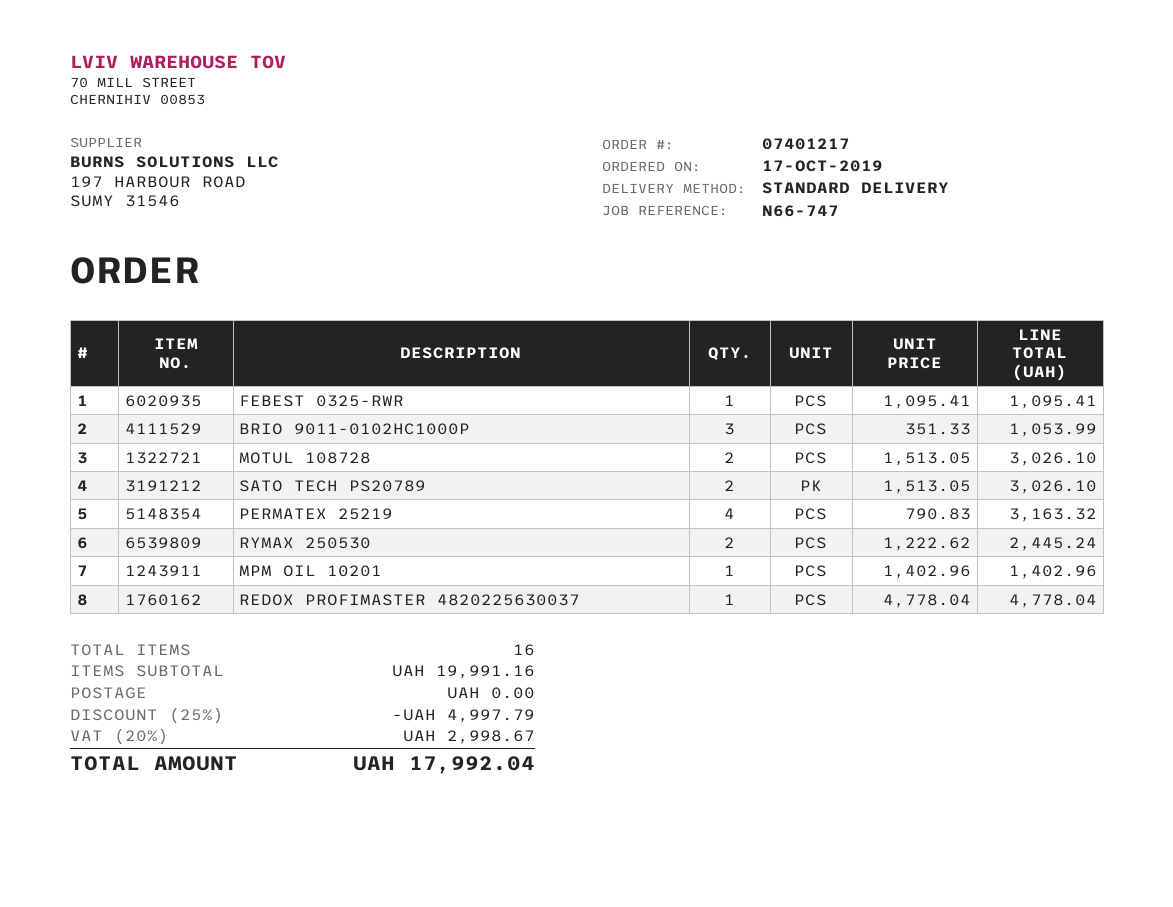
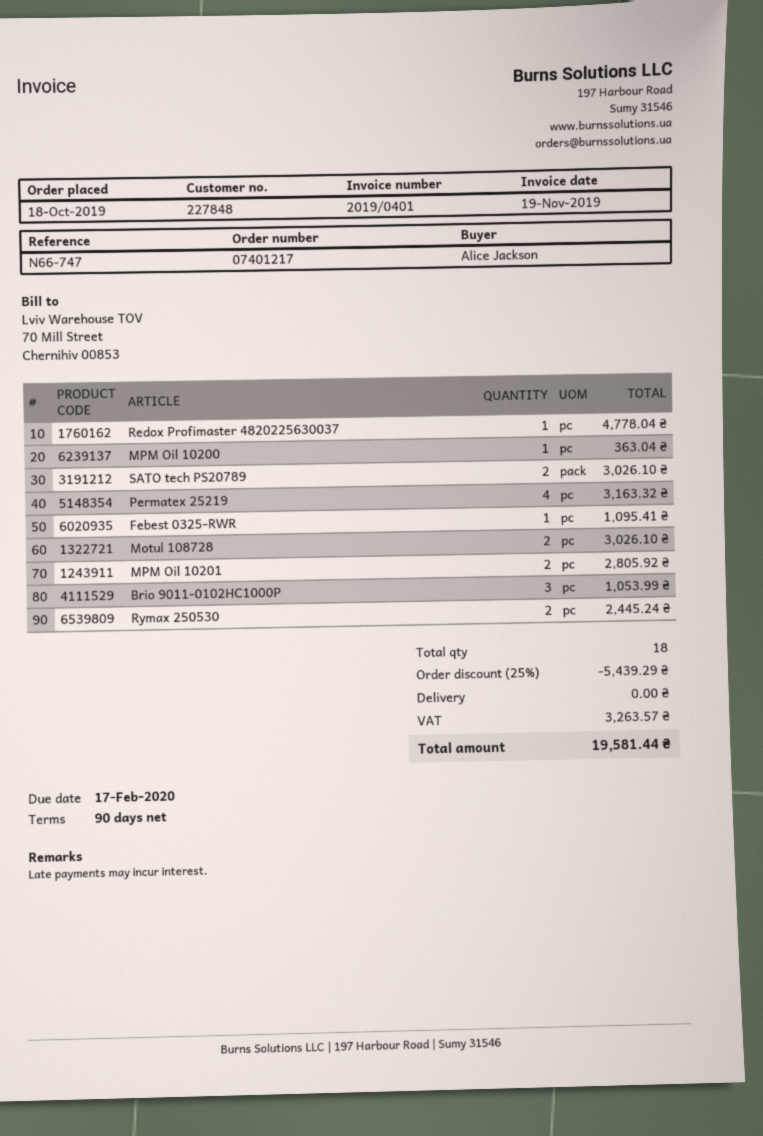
order date: 2019-10-17 -> 2019-10-18
MPM OIL 10201: 1 for 1402.96 -> 2 for 2805.92
MPM Oil 10200: none -> 1 for 363.04
total quantity: 16 -> 18
discount: 25% = 4997.79 -> 25% = 5439.29
tax: 2998.67 -> 3263.57
total: 17992.04 -> 19581.44

